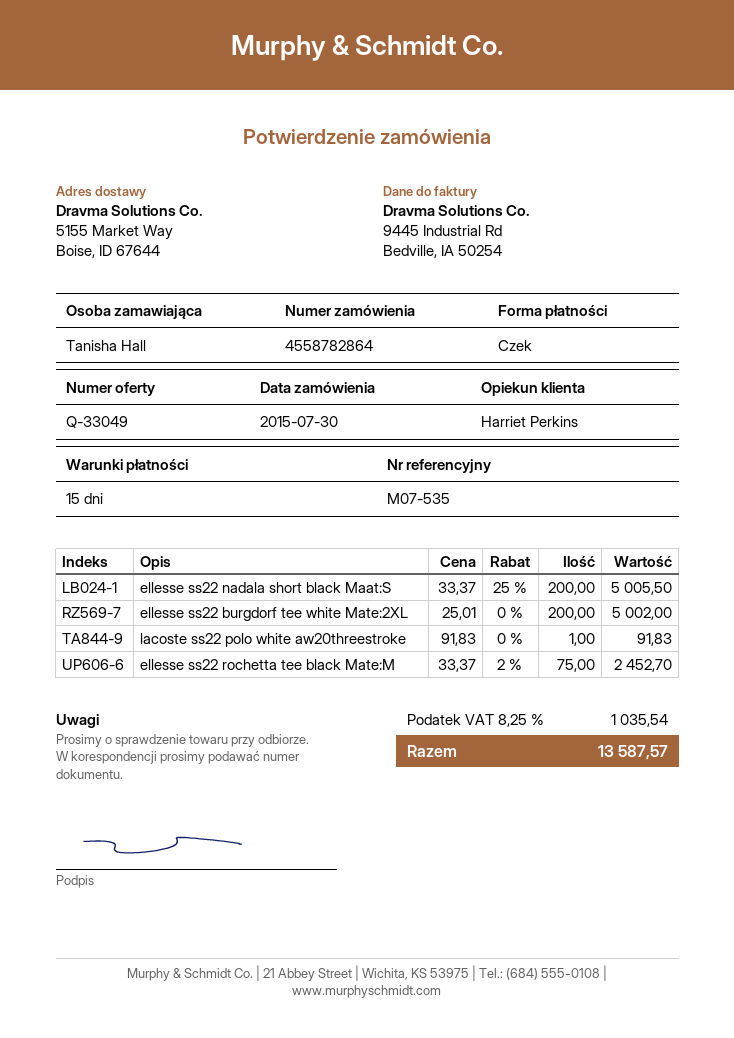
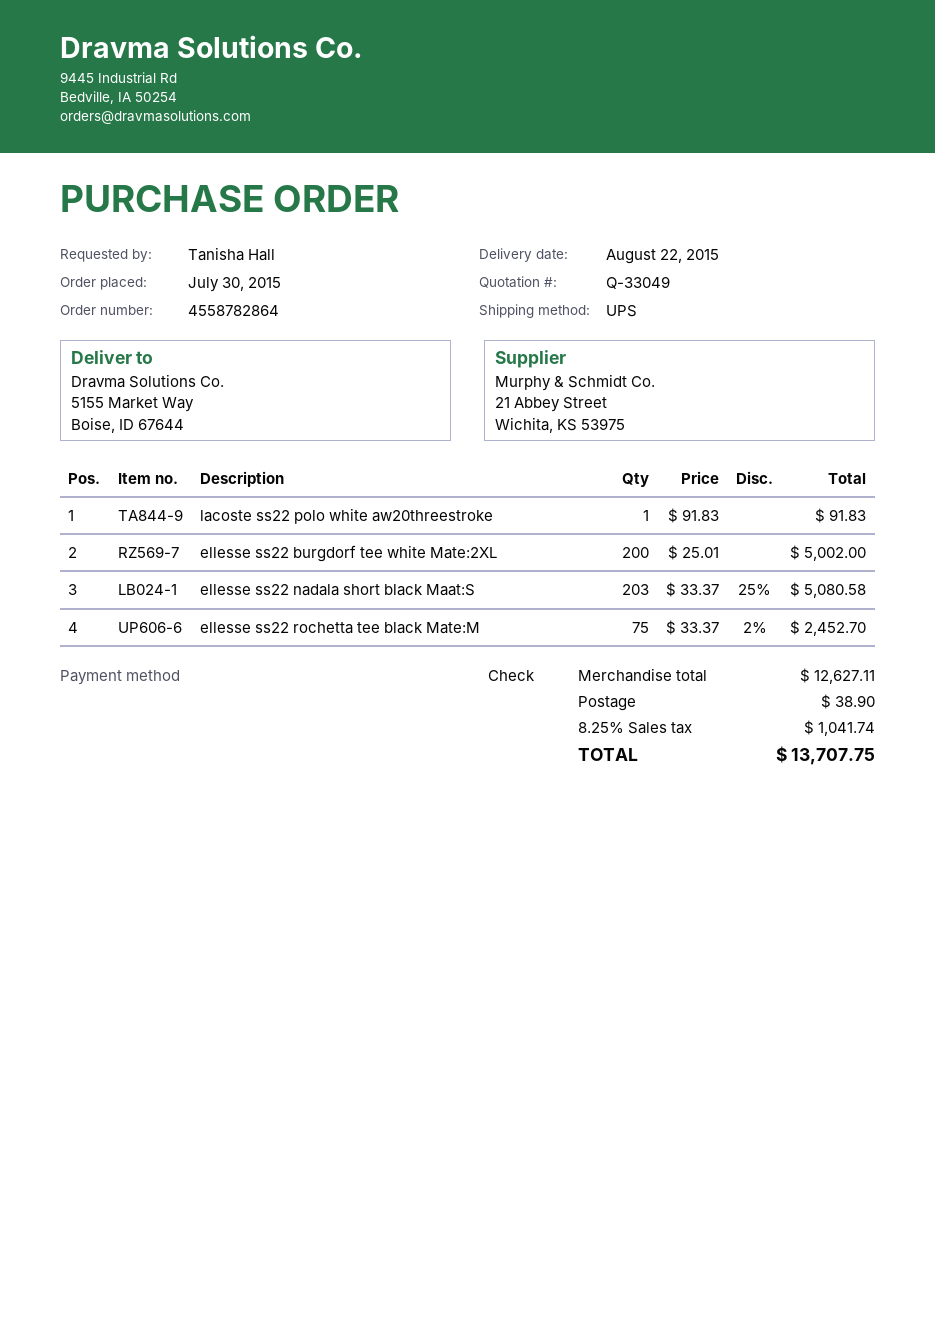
ellesse ss22 nadala short black Maat:S: 200 x 33.37 - 25% = 5005.50 -> 203 x 33.37 - 25% = 5080.58
shipping: none -> 38.90
tax: 8.25% = 1035.54 -> 8.25% = 1041.74
total: 13587.57 -> 13707.75

